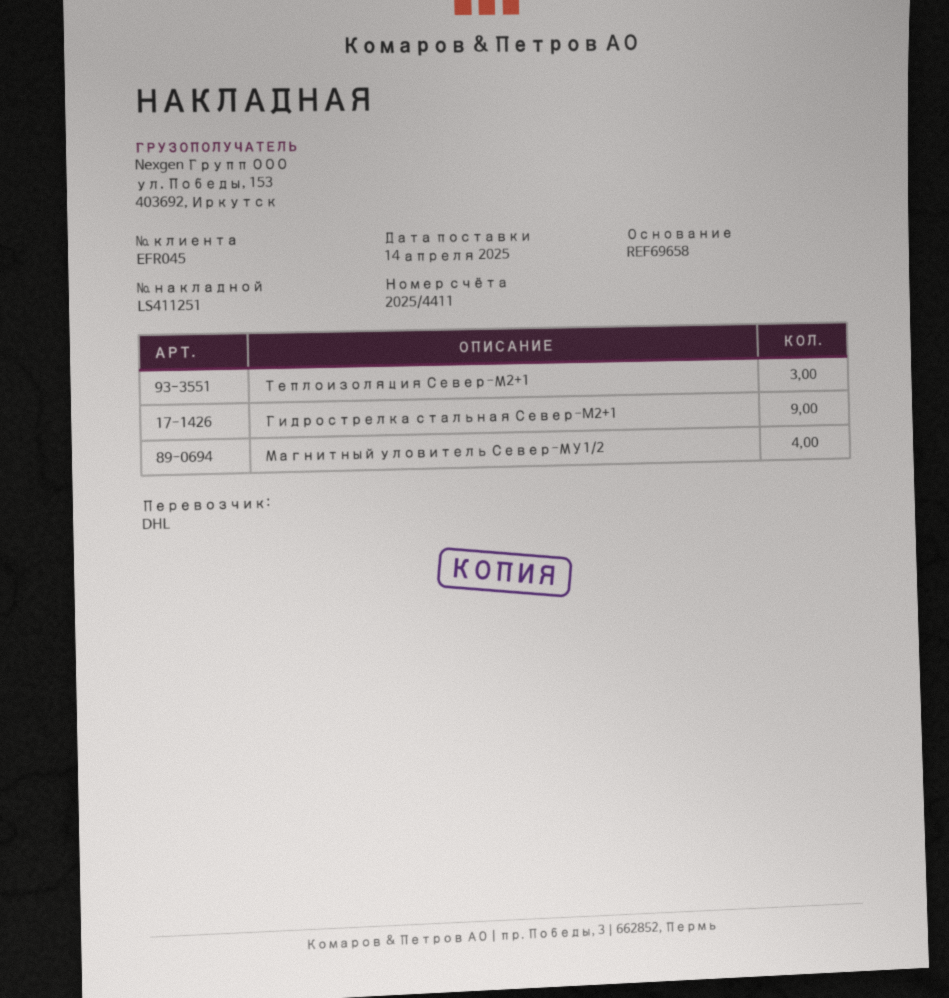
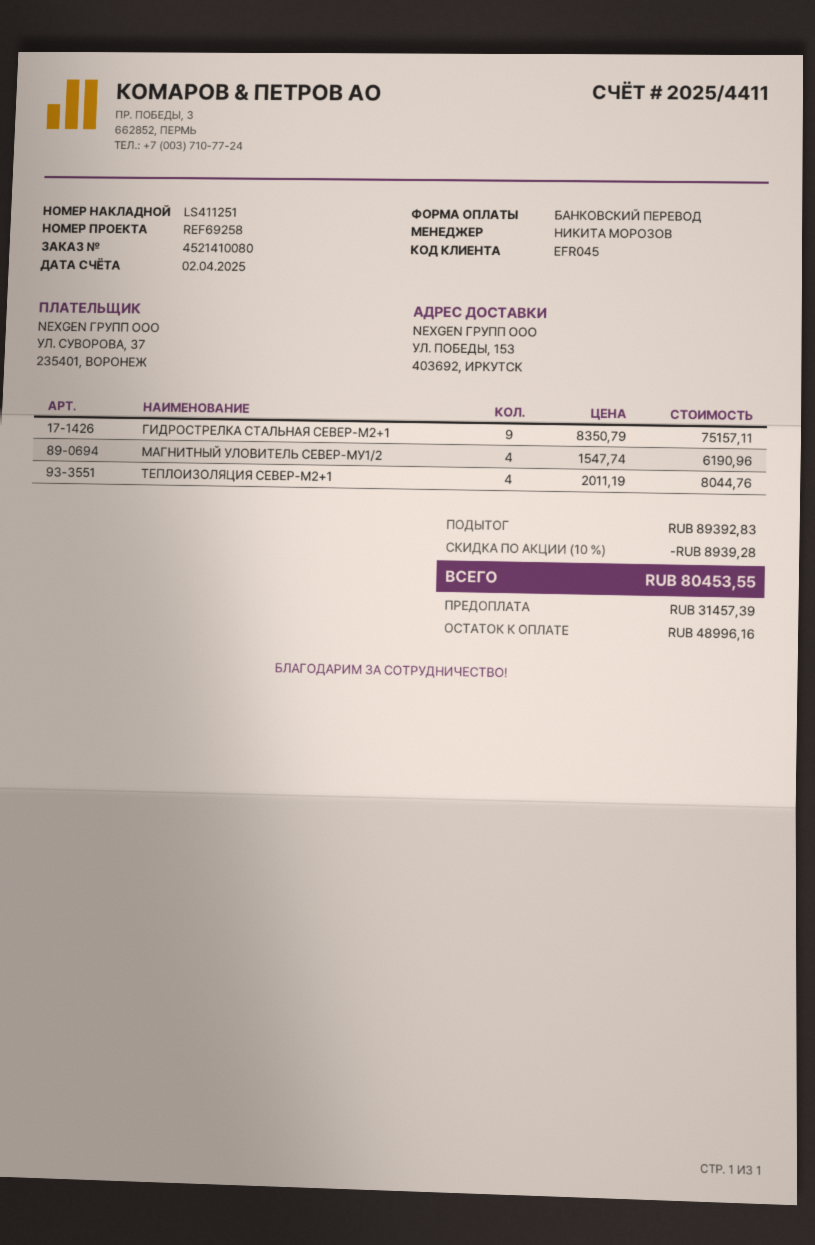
reference: REF69658 -> REF69258
Теплоизоляция Север-М2+1: 3 -> 4

